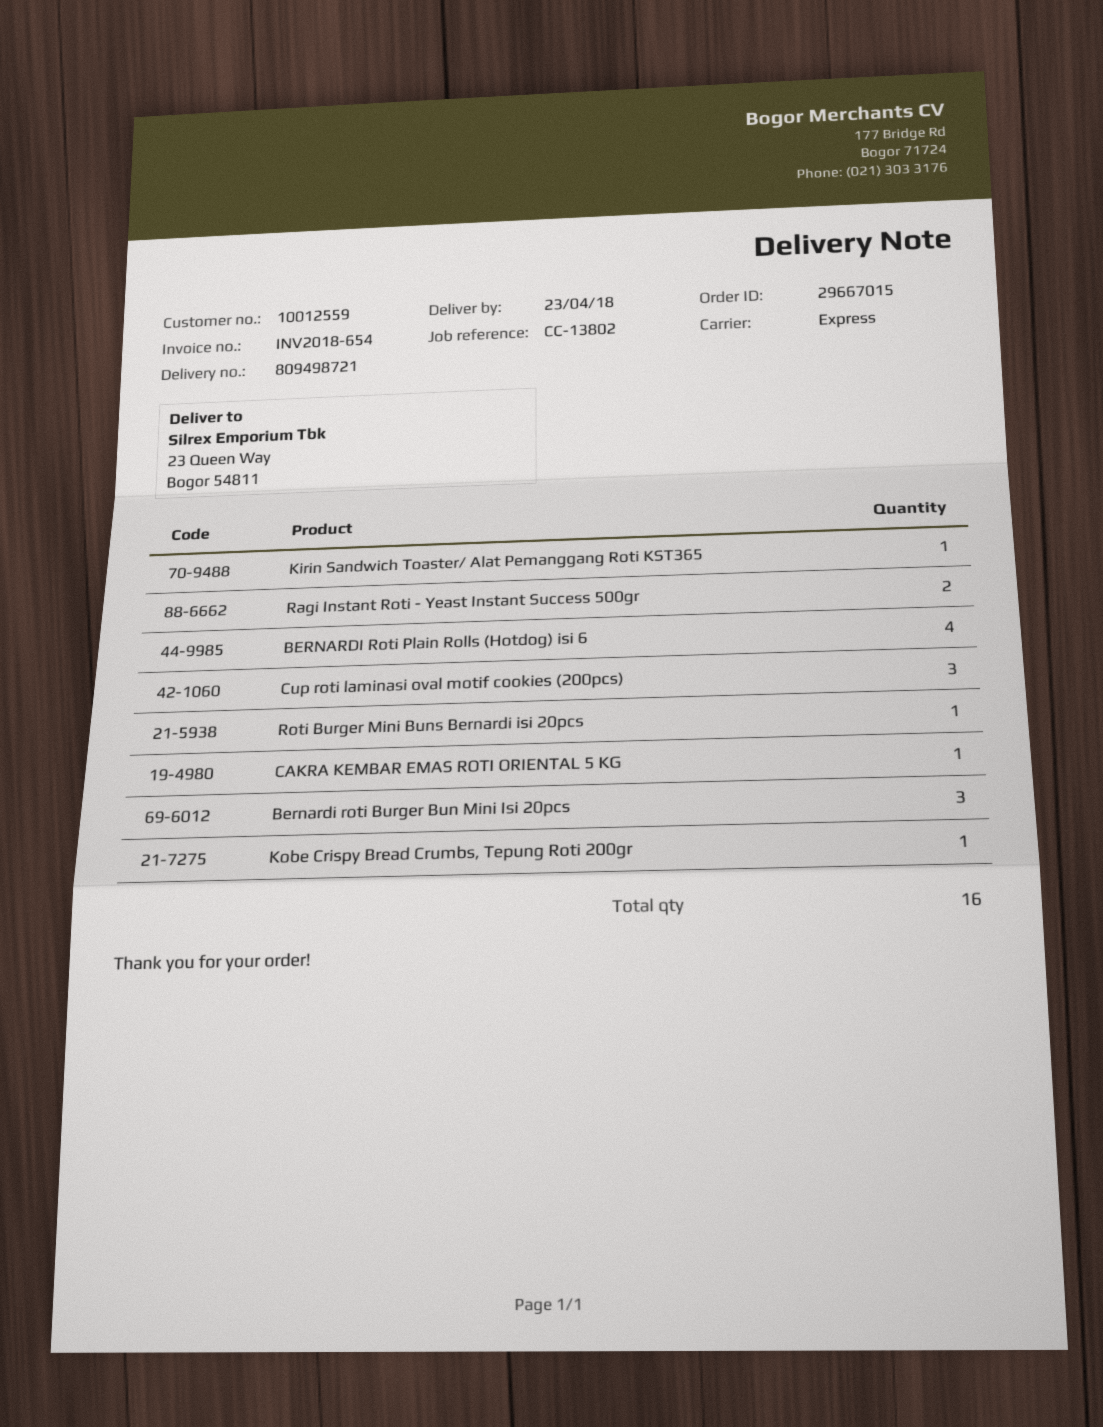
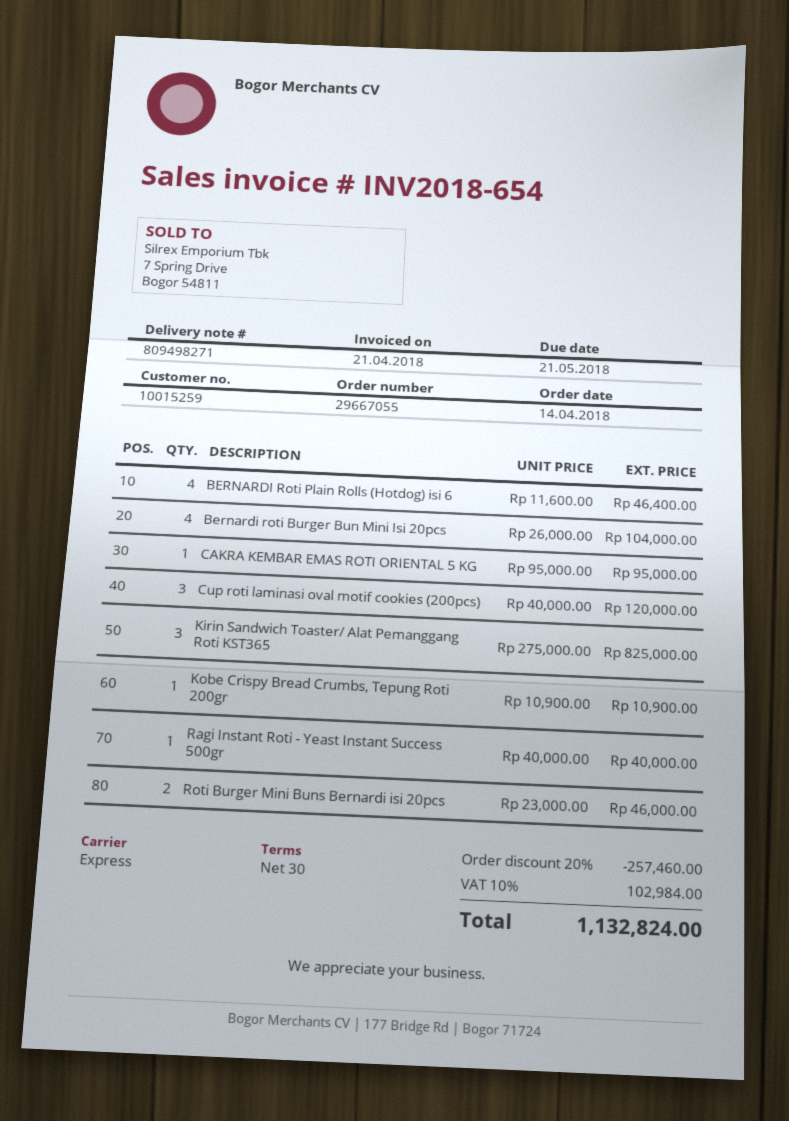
order number: 29667015 -> 29667055
delivery note number: 809498721 -> 809498271
customer number: 10012559 -> 10015259
Kirin Sandwich Toaster/ Alat Pemanggang Roti KST365: 1 -> 3
Ragi Instant Roti - Yeast Instant Success 500gr: 2 -> 1
Roti Burger Mini Buns Bernardi isi 20pcs: 1 -> 2
Bernardi roti Burger Bun Mini Isi 20pcs: 3 -> 4

